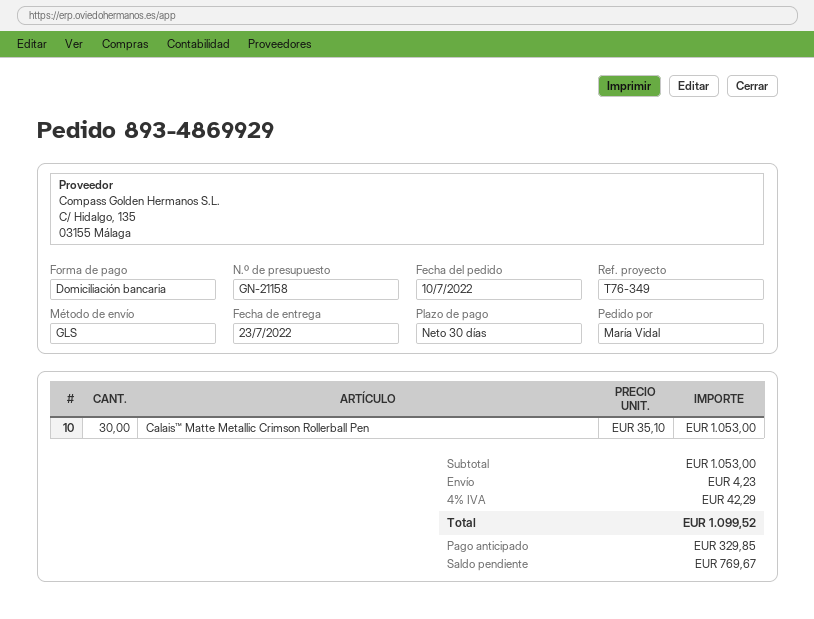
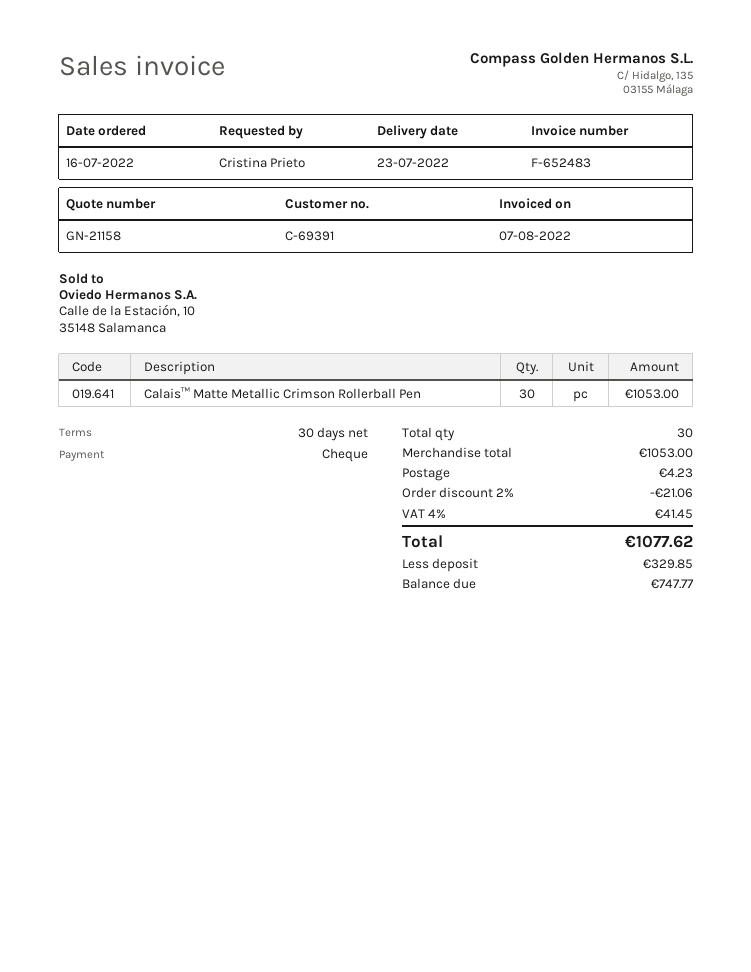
order date: 2022-07-10 -> 2022-07-16
ordered by: María Vidal -> Cristina Prieto
payment method: direct debit -> cheque
discount: none -> 2% = 21.06
tax: 4% = 42.29 -> 4% = 41.45
total: 1099.52 -> 1077.62
balance: 769.67 -> 747.77

